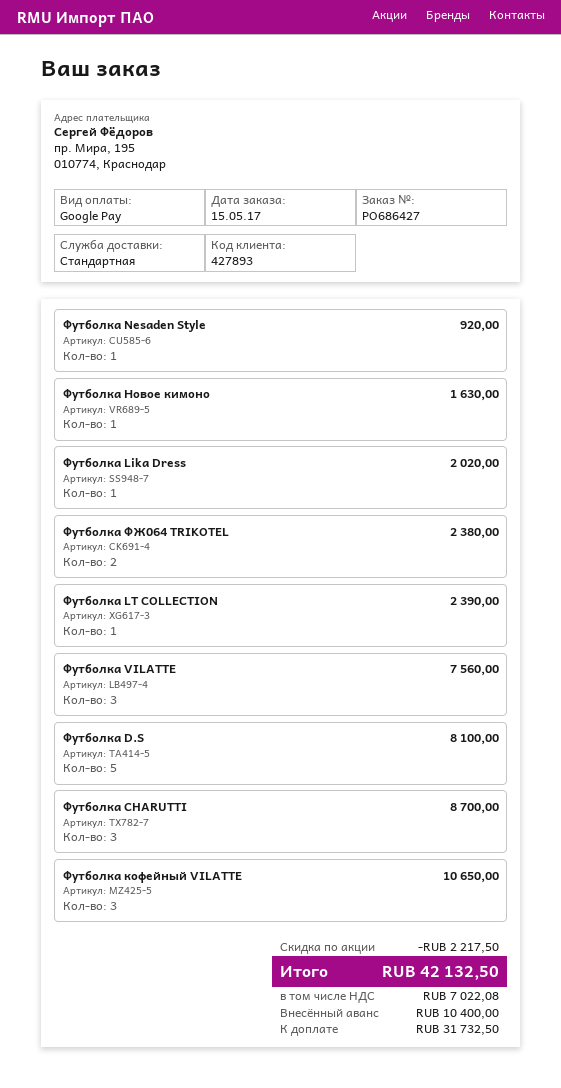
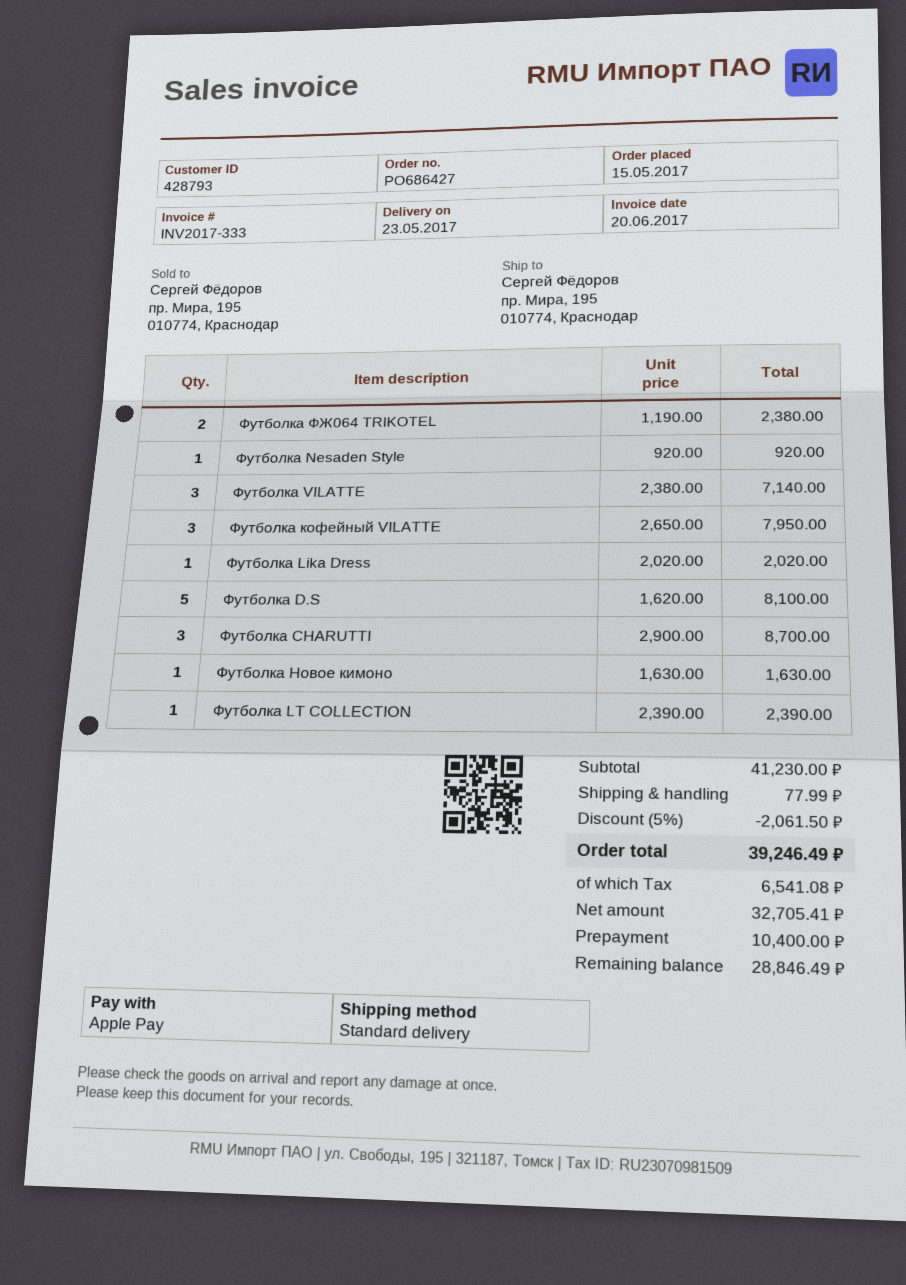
customer number: 427893 -> 428793
payment method: Google Pay -> Apple Pay
Футболка VILATTE: 3 for 7560.00 -> 3 for 7140.00
Футболка кофейный VILATTE: 3 for 10650.00 -> 3 for 7950.00
discount: 2217.50 -> 2061.50
shipping: none -> 77.99
tax: 7022.08 -> 6541.08
total: 42132.50 -> 39246.49
balance: 31732.50 -> 28846.49

